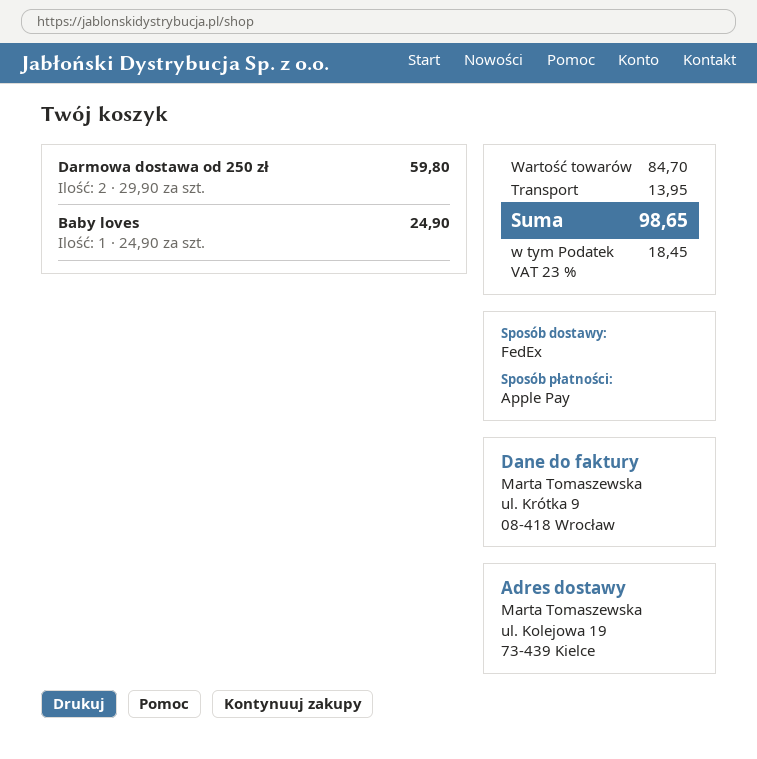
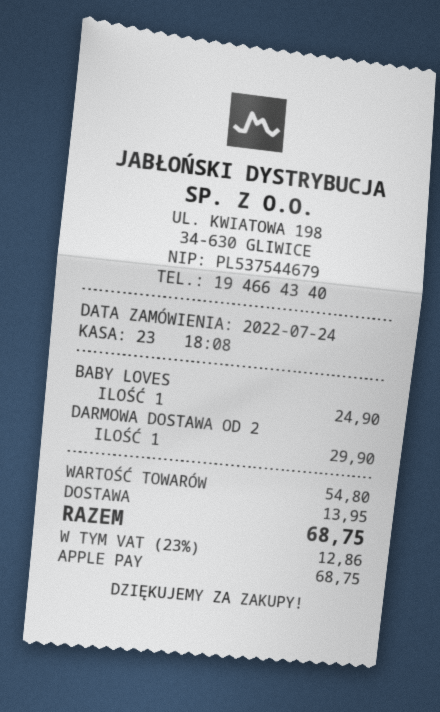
Darmowa dostawa od 250 zł: 2 for 59.80 -> 1 for 29.90
subtotal: 84.70 -> 54.80
tax: 23% = 18.45 -> 23% = 12.86
total: 98.65 -> 68.75

